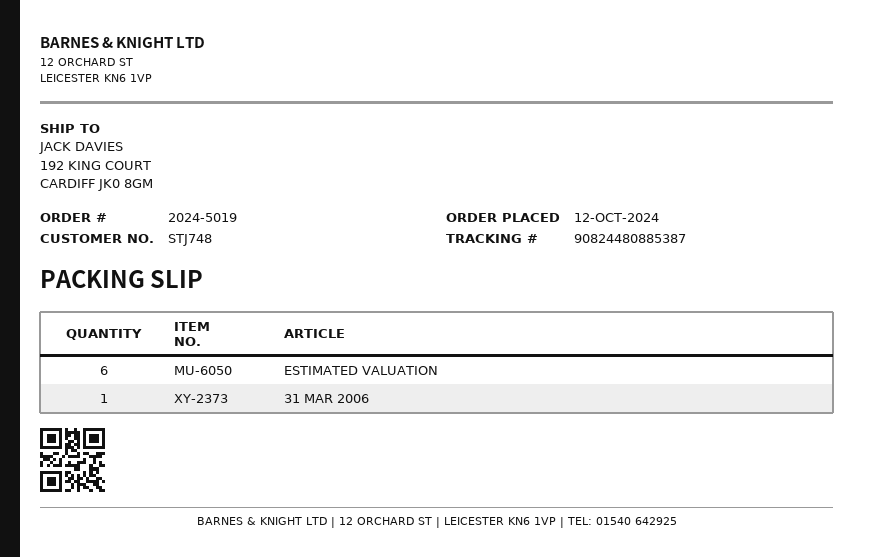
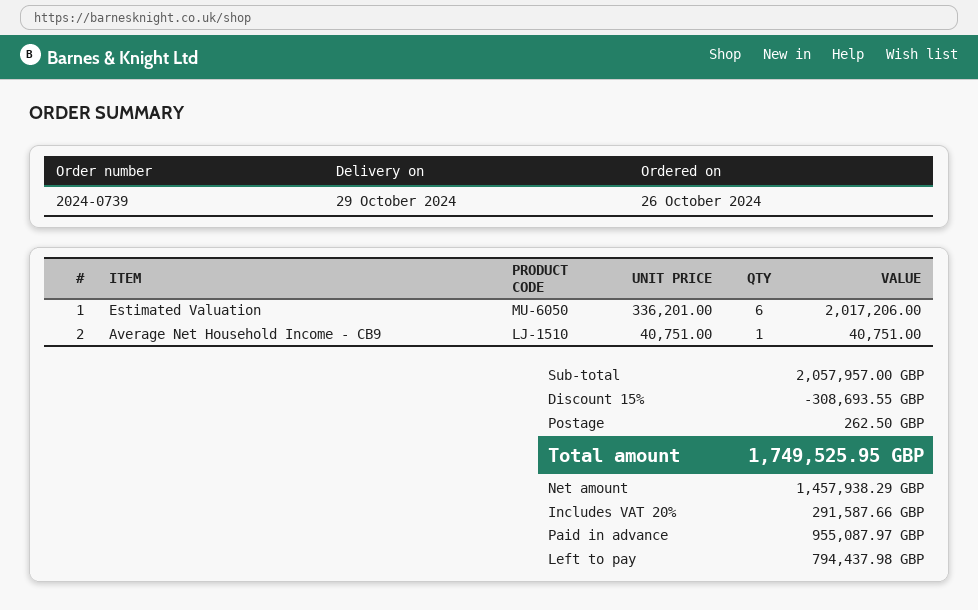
order number: 2024-5019 -> 2024-0739
order date: 2024-10-12 -> 2024-10-26
31 MAR 2006: 1 -> none
Average Net Household Income - CB9: none -> 1

